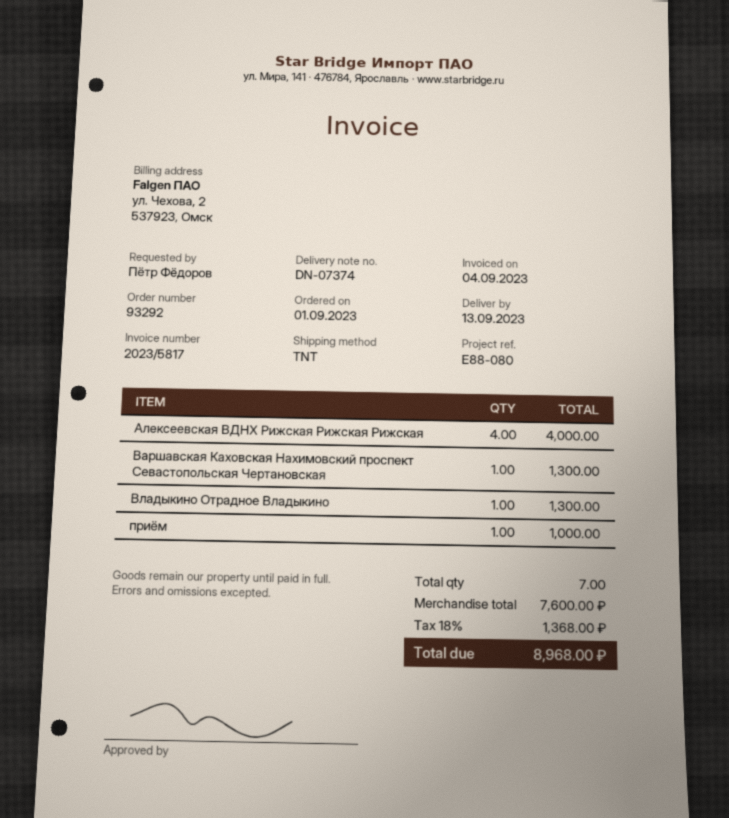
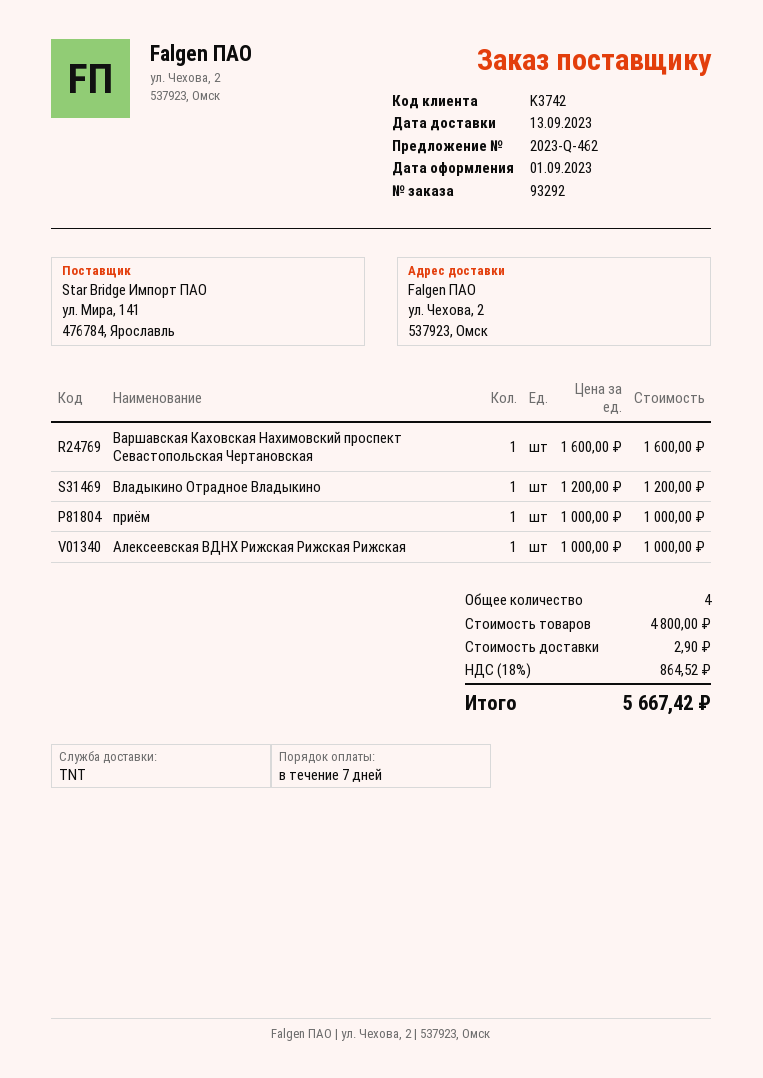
Алексеевская ВДНХ Рижская Рижская Рижская: 4 for 4000.00 -> 1 for 1000.00
Варшавская Каховская Нахимовский проспект Севастопольская Чертановская: 1 for 1300.00 -> 1 for 1600.00
Владыкино Отрадное Владыкино: 1 for 1300.00 -> 1 for 1200.00
total quantity: 7 -> 4
subtotal: 7600.00 -> 4800.00
shipping: none -> 2.90
tax: 18% = 1368.00 -> 18% = 864.52
total: 8968.00 -> 5667.42

